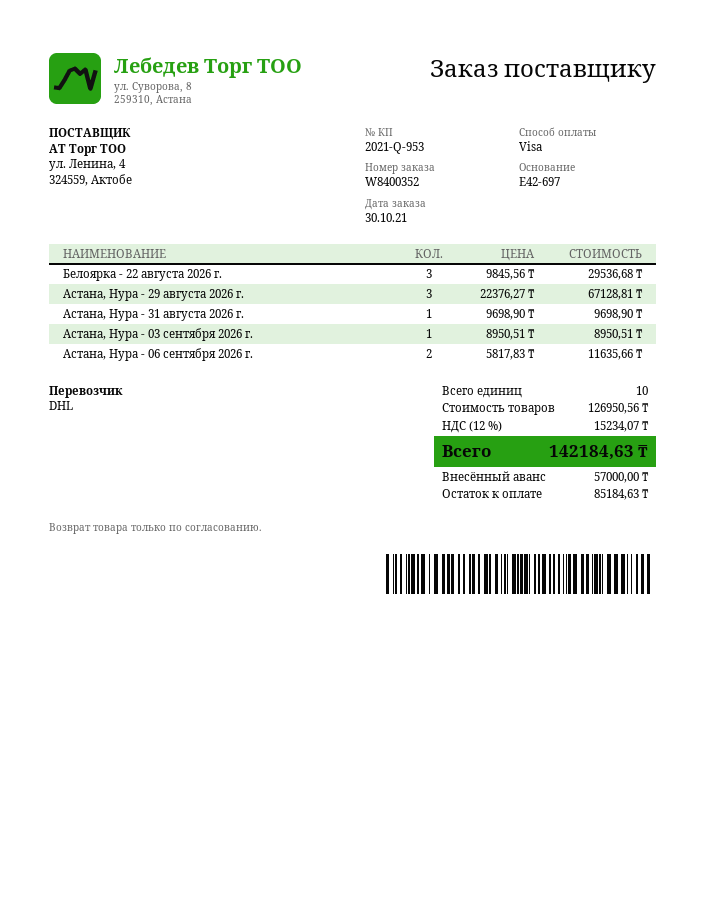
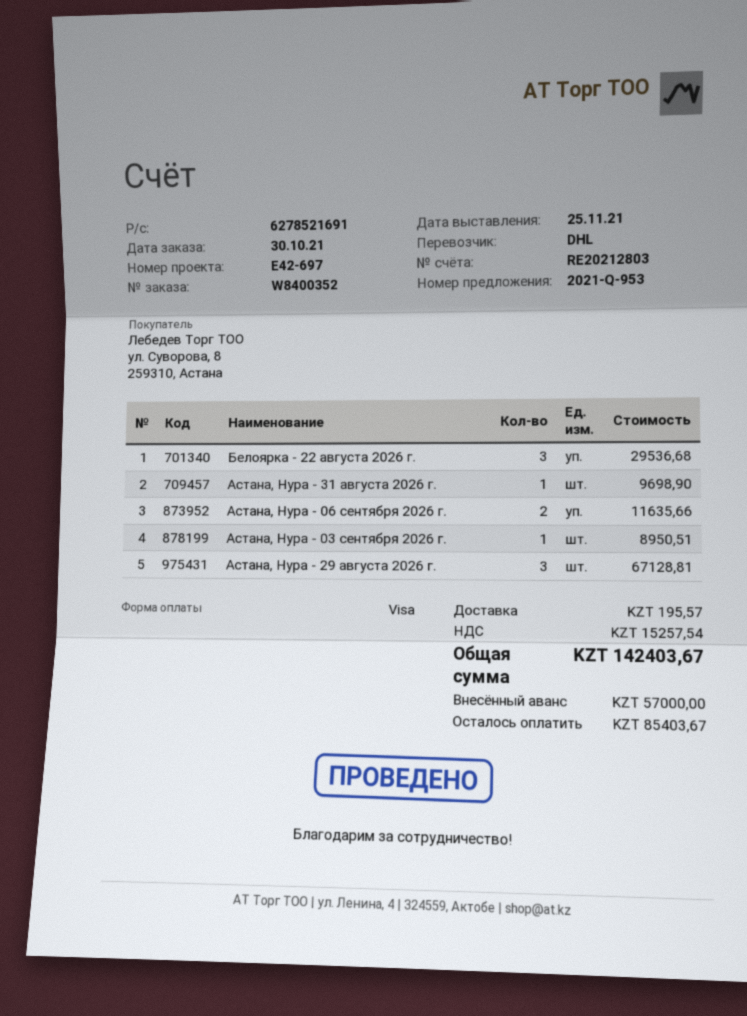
shipping: none -> 195.57
tax: 15234.07 -> 15257.54
total: 142184.63 -> 142403.67
balance: 85184.63 -> 85403.67

